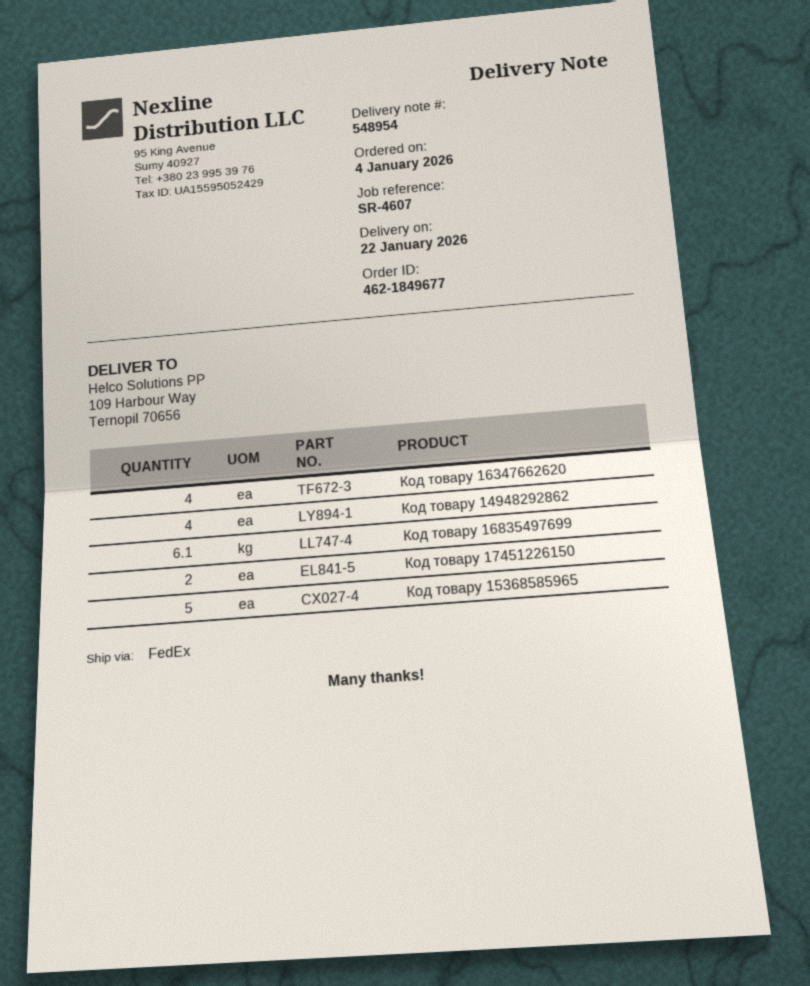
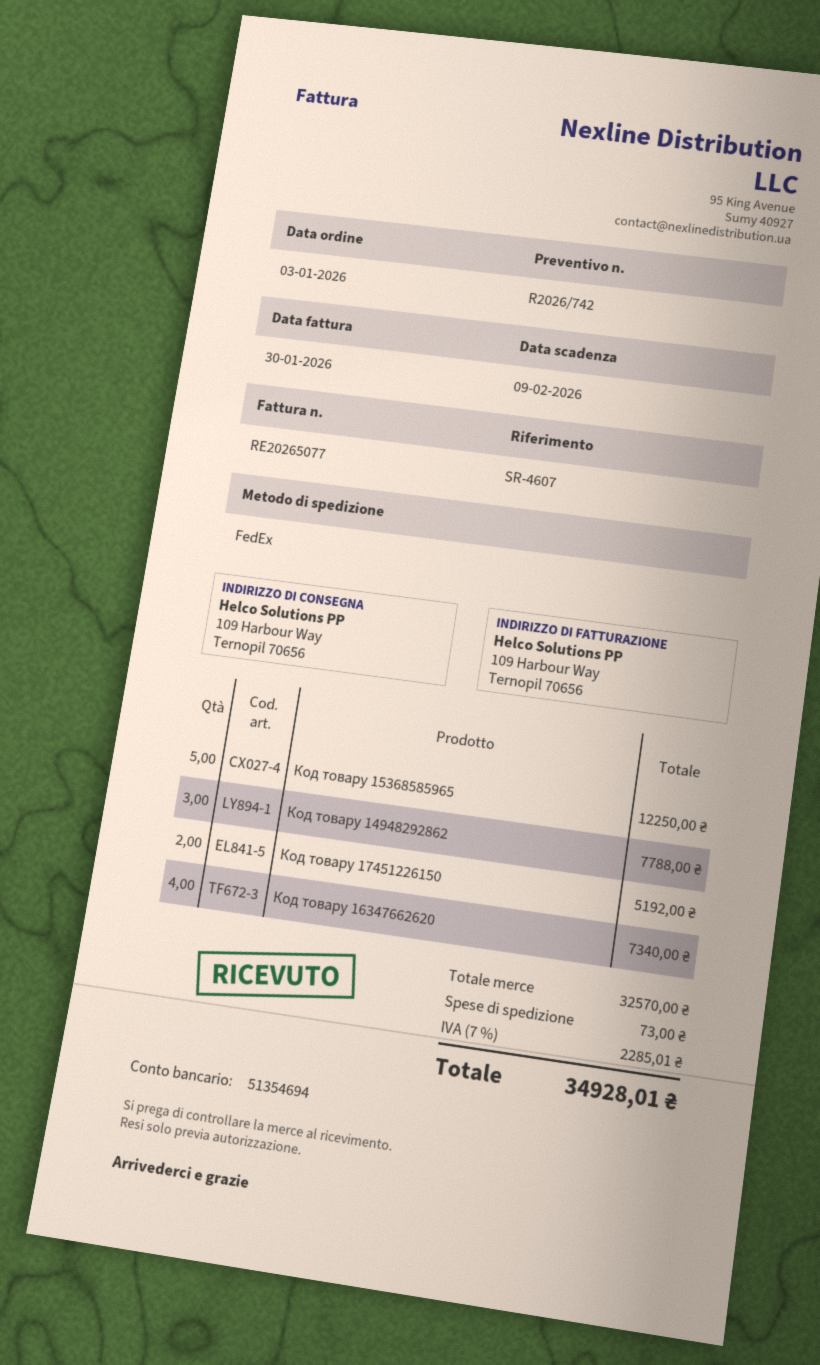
order date: 2026-01-04 -> 2026-01-03
Код товару 14948292862: 4 -> 3
Код товару 16835497699: 6.1 -> none

